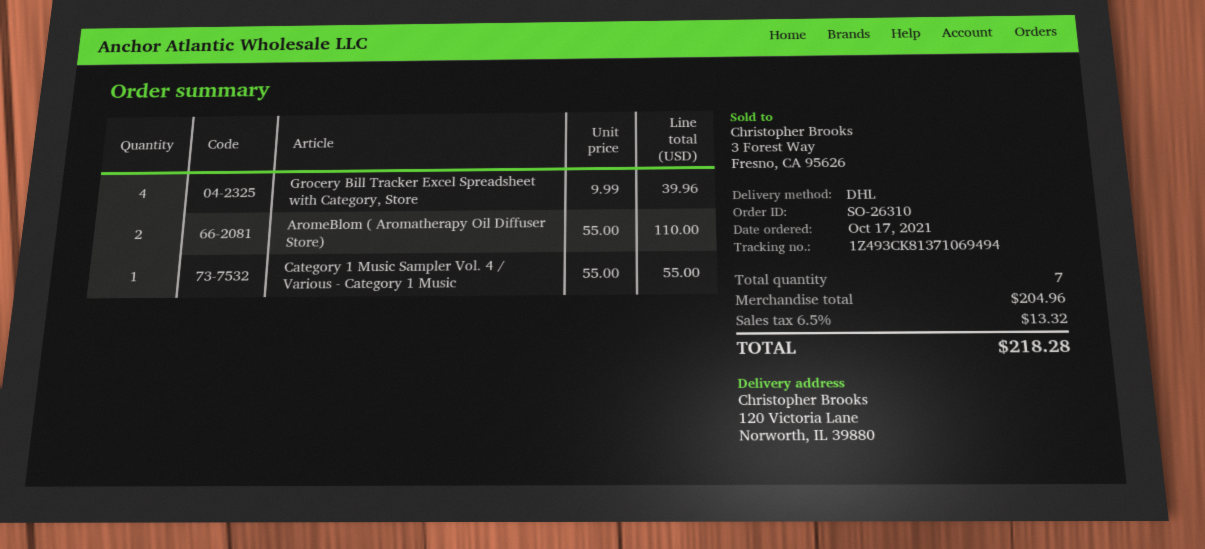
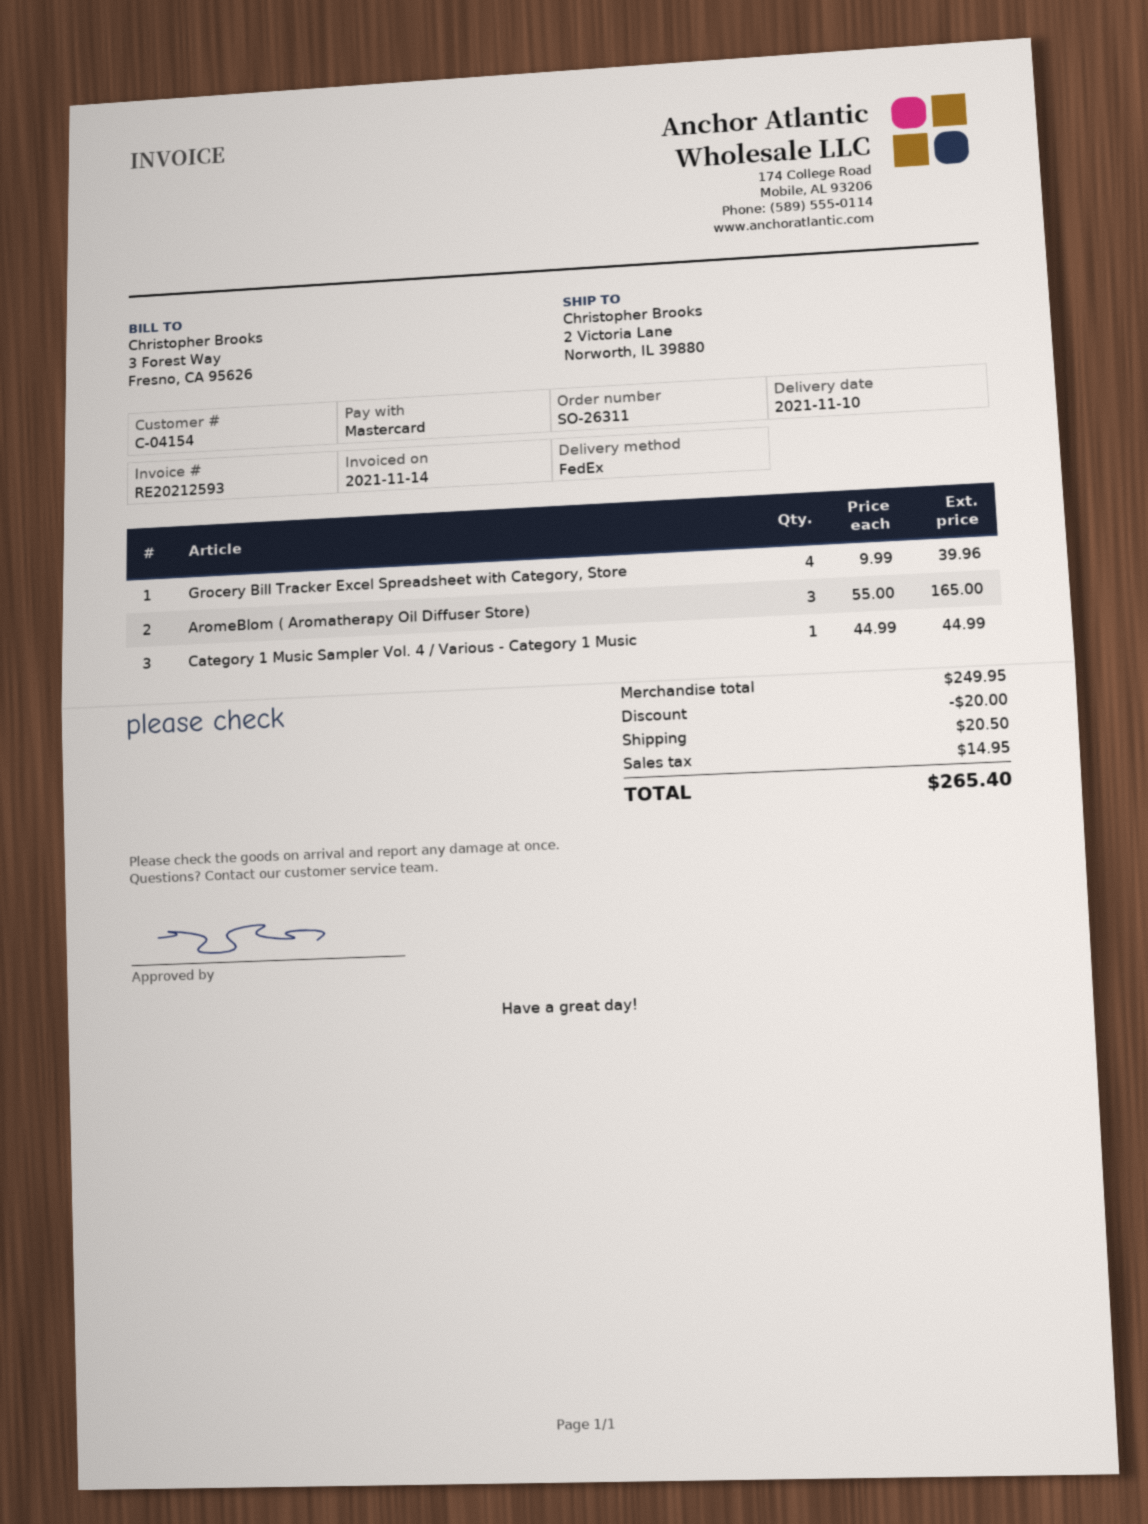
order number: SO-26310 -> SO-26311
shipping method: DHL -> FedEx
ship to: 120 Victoria Lane, Norworth, IL 39880 -> 2 Victoria Lane, Norworth, IL 39880
AromeBlom ( Aromatherapy Oil Diffuser Store): 2 x 55.00 = 110.00 -> 3 x 55.00 = 165.00
Category 1 Music Sampler Vol. 4 / Various - Category 1 Music: 1 x 55.00 = 55.00 -> 1 x 44.99 = 44.99
subtotal: 204.96 -> 249.95
discount: none -> 20.00
shipping: none -> 20.50
tax: 13.32 -> 14.95
total: 218.28 -> 265.40

